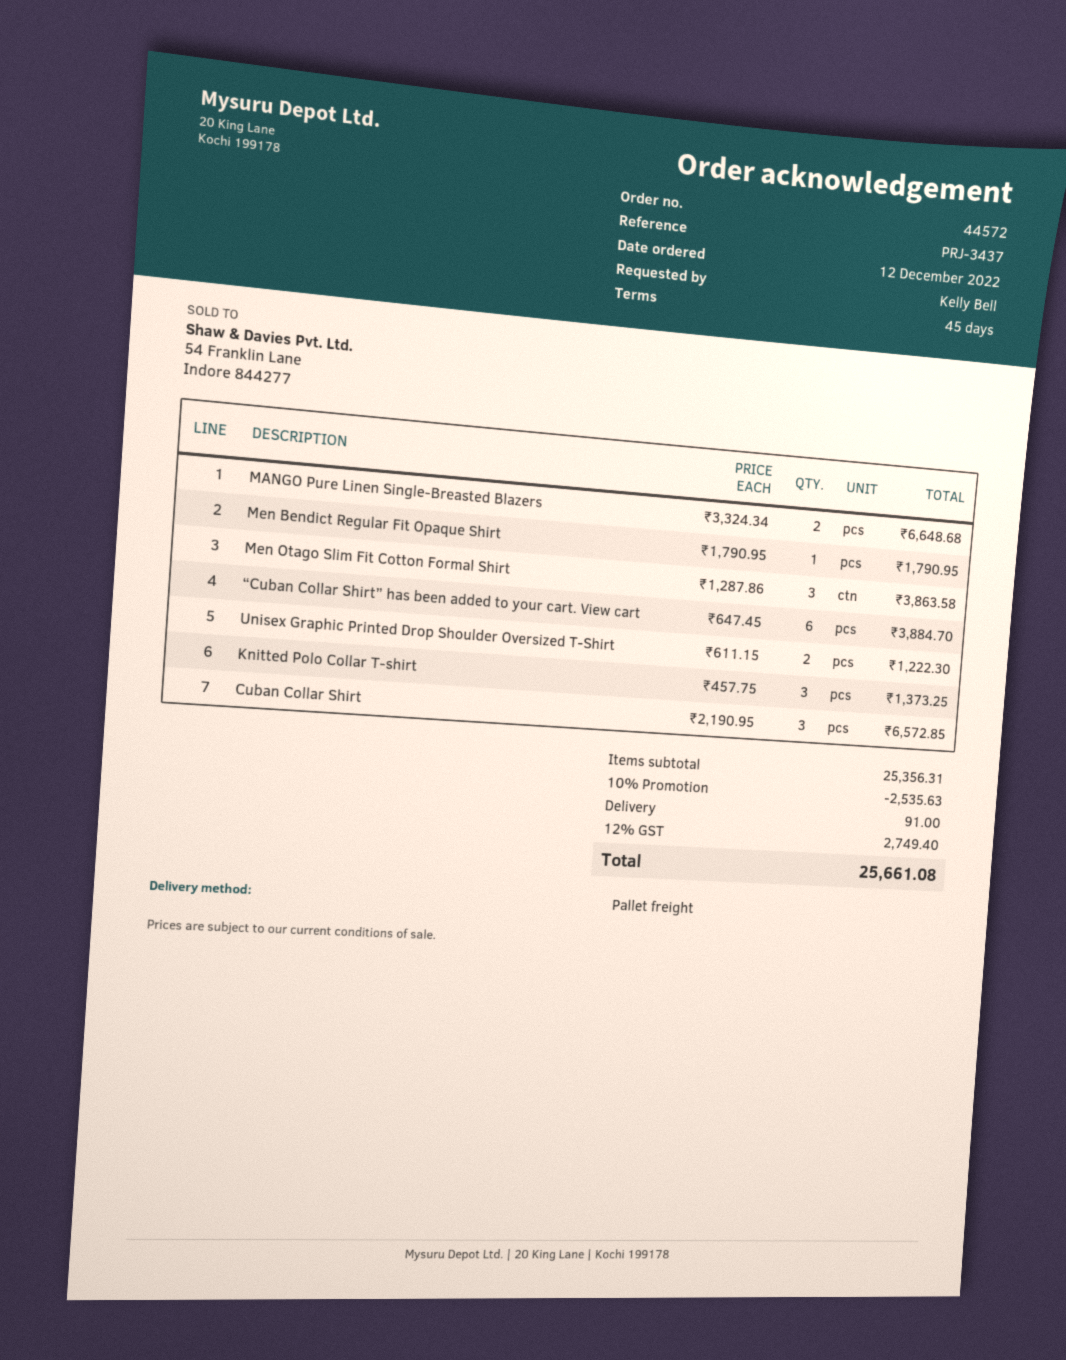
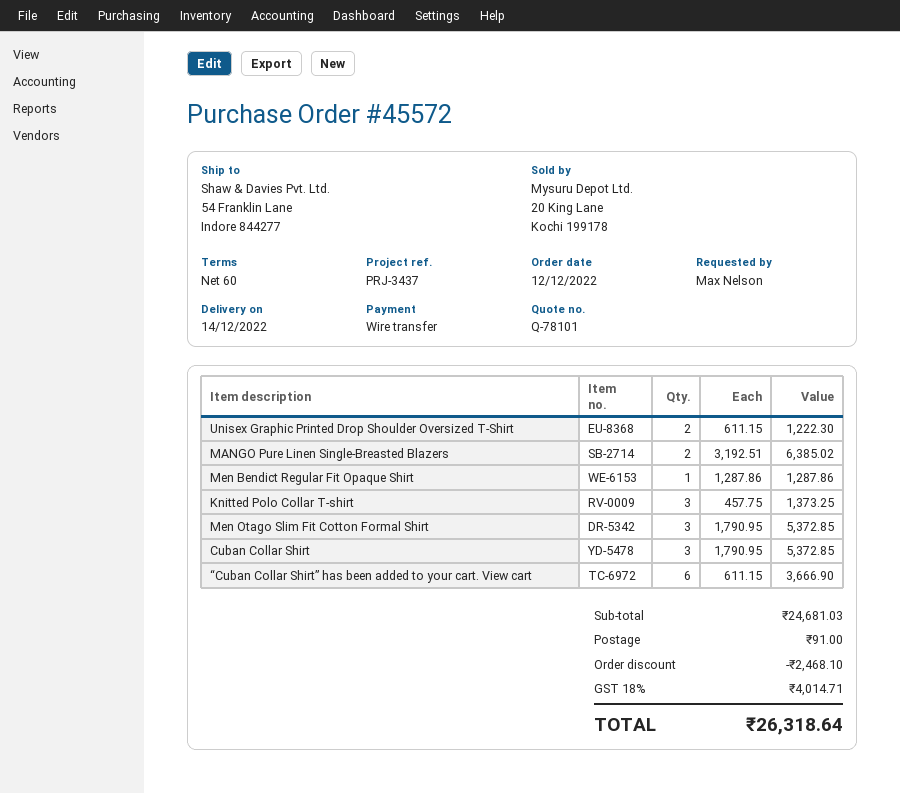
order number: 44572 -> 45572
payment terms: 45 days -> 60 days
ordered by: Kelly Bell -> Max Nelson
MANGO Pure Linen Single-Breasted Blazers: 2 x 3324.34 = 6648.68 -> 2 x 3192.51 = 6385.02
Men Bendict Regular Fit Opaque Shirt: 1 x 1790.95 = 1790.95 -> 1 x 1287.86 = 1287.86
Men Otago Slim Fit Cotton Formal Shirt: 3 x 1287.86 = 3863.58 -> 3 x 1790.95 = 5372.85
“Cuban Collar Shirt” has been added to your cart. View cart: 6 x 647.45 = 3884.70 -> 6 x 611.15 = 3666.90
Cuban Collar Shirt: 3 x 2190.95 = 6572.85 -> 3 x 1790.95 = 5372.85
subtotal: 25356.31 -> 24681.03
discount: 2535.63 -> 2468.10
tax: 12% = 2749.40 -> 18% = 4014.71
total: 25661.08 -> 26318.64

